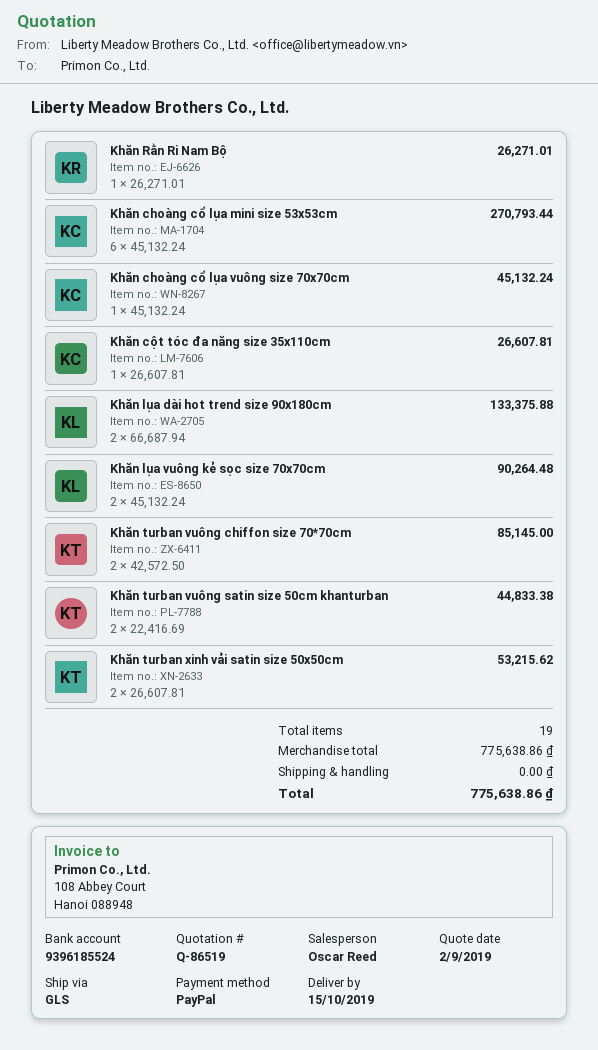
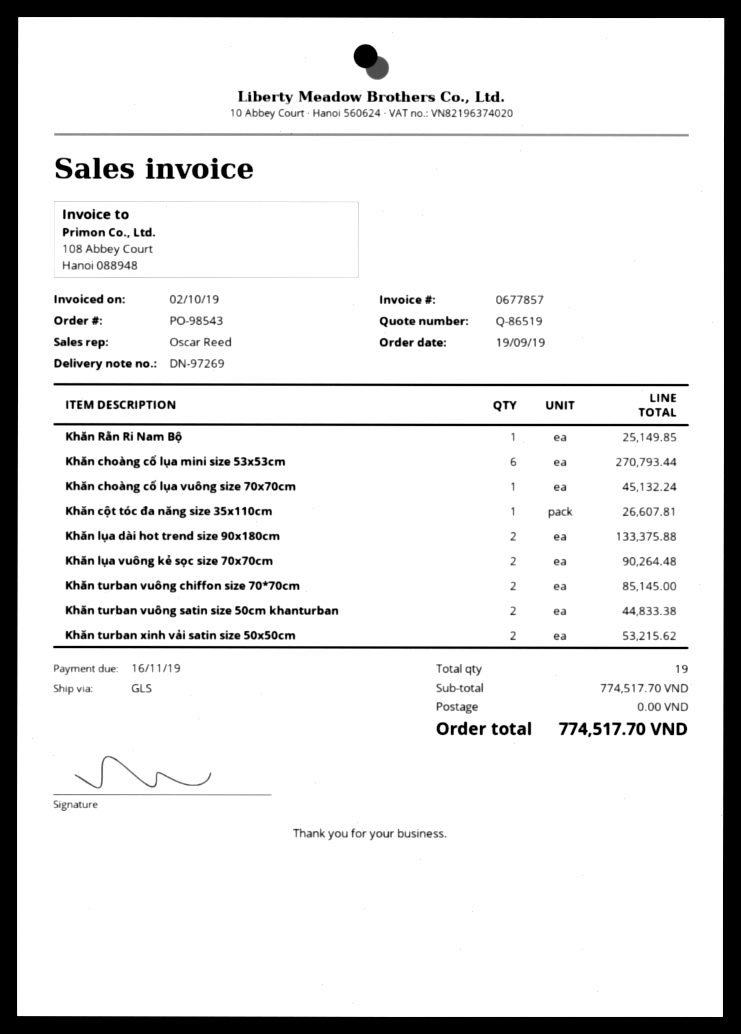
Khăn Rằn Ri Nam Bộ: 1 for 26271.01 -> 1 for 25149.85
subtotal: 775638.86 -> 774517.70
total: 775638.86 -> 774517.70

